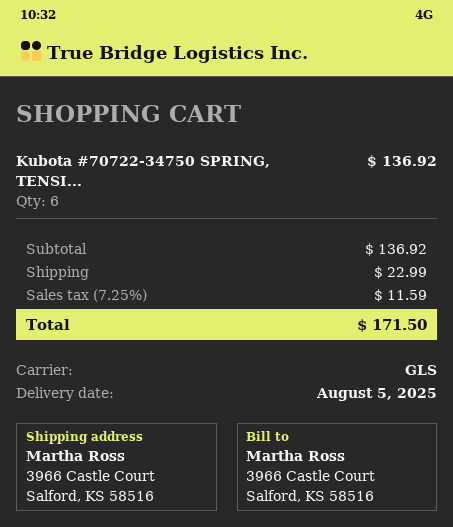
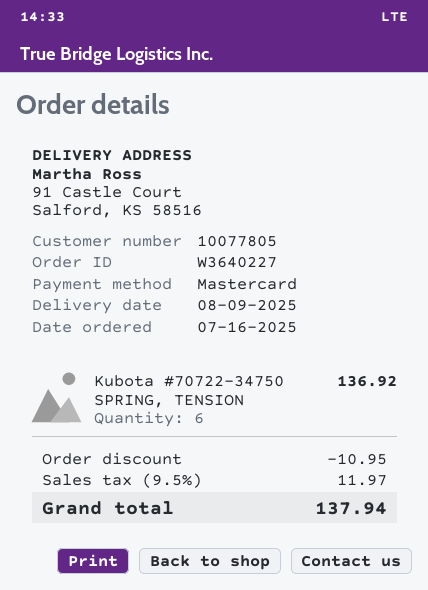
delivery date: 2025-08-05 -> 2025-08-09
ship to: 3966 Castle Court, Salford, KS 58516 -> 91 Castle Court, Salford, KS 58516
discount: none -> 10.95
shipping: 22.99 -> none
tax: 7.25% = 11.59 -> 9.5% = 11.97
total: 171.50 -> 137.94

